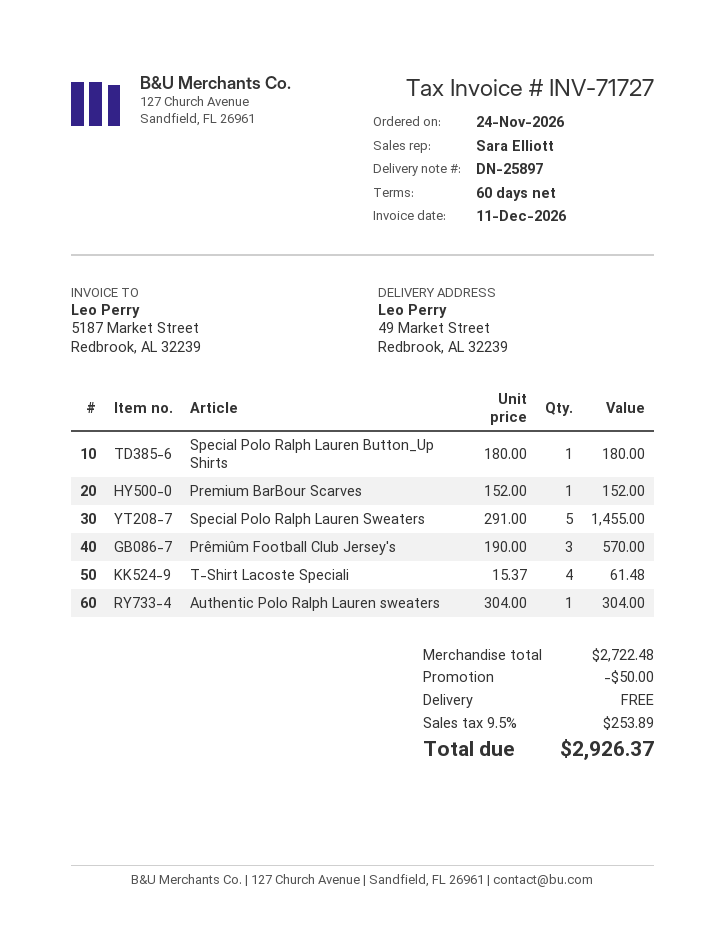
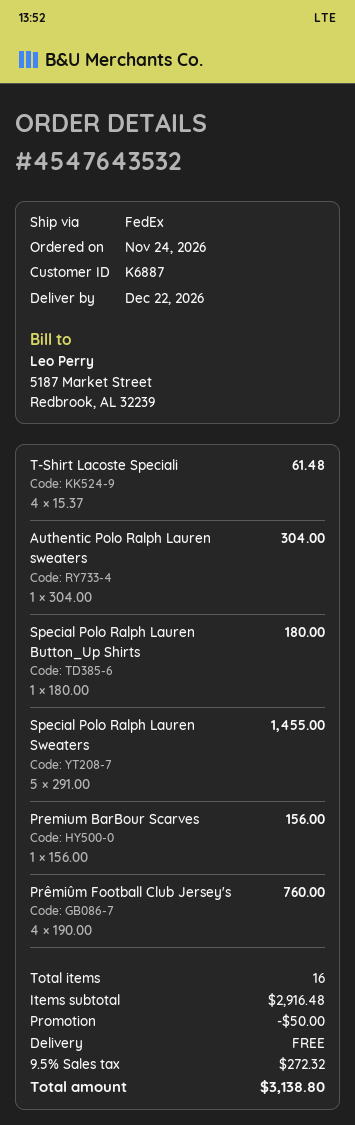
Premium BarBour Scarves: 1 x 152.00 = 152.00 -> 1 x 156.00 = 156.00
Prêmiûm Football Club Jersey's: 3 x 190.00 = 570.00 -> 4 x 190.00 = 760.00
subtotal: 2722.48 -> 2916.48
tax: 9.5% = 253.89 -> 9.5% = 272.32
total: 2926.37 -> 3138.80

